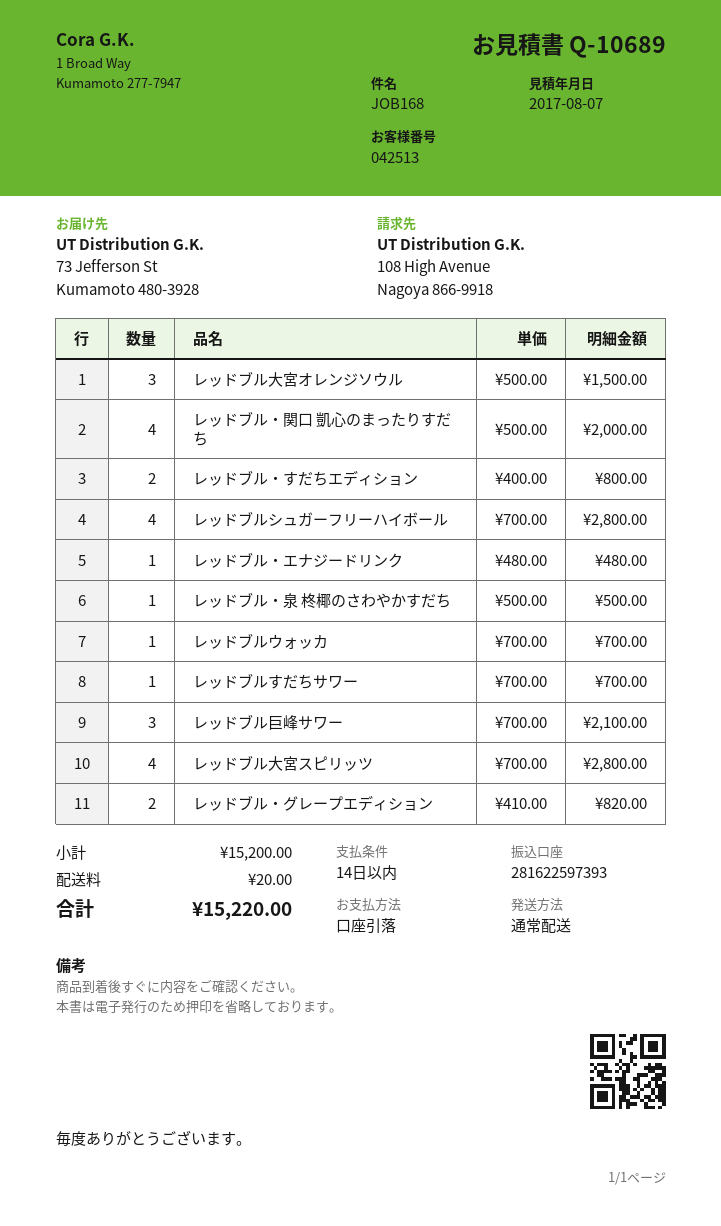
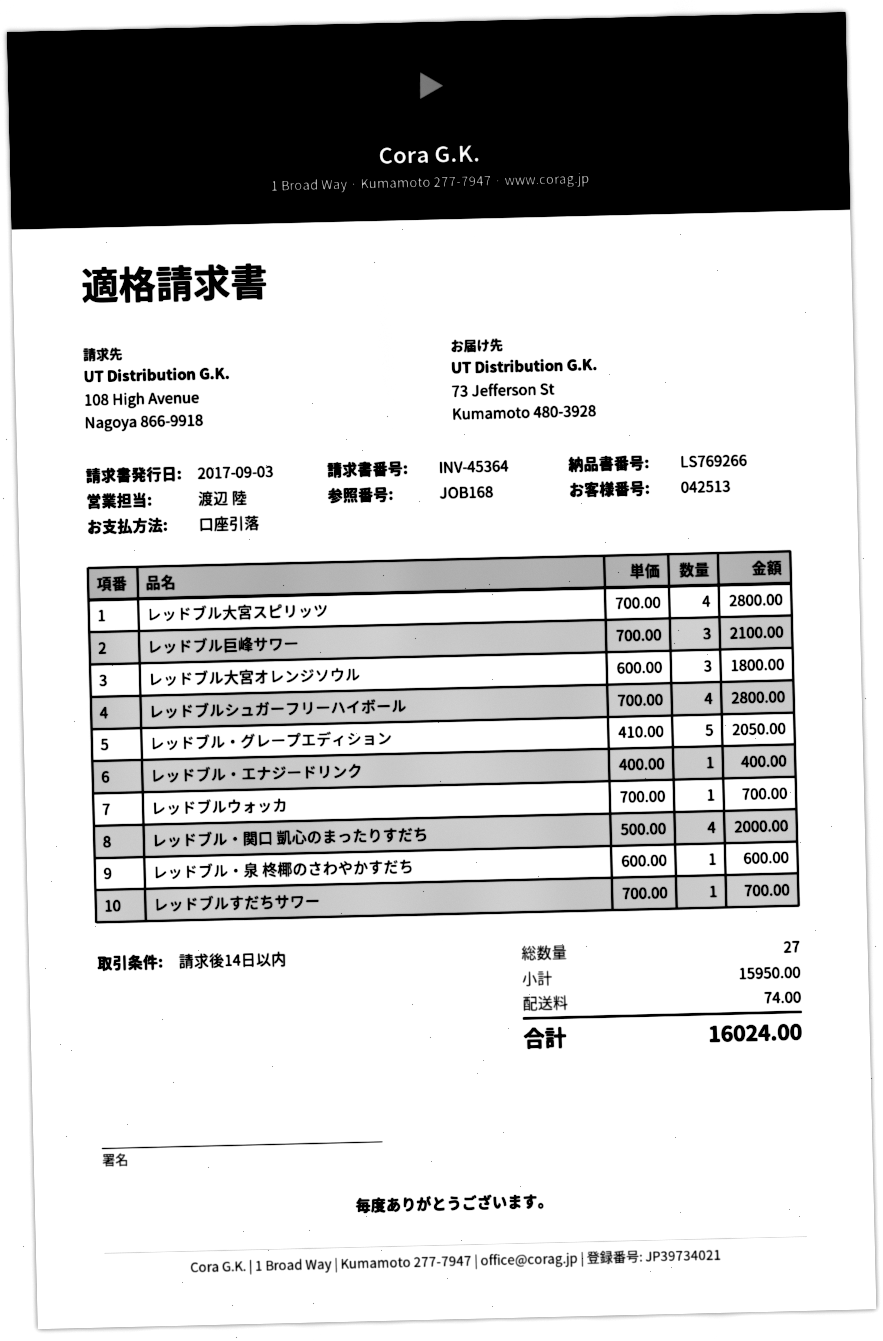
レッドブル大宮オレンジソウル: 3 x 500.00 = 1500.00 -> 3 x 600.00 = 1800.00
レッドブル・すだちエディション: 2 x 400.00 = 800.00 -> none
レッドブル・エナジードリンク: 1 x 480.00 = 480.00 -> 1 x 400.00 = 400.00
レッドブル・泉 柊椰のさわやかすだち: 1 x 500.00 = 500.00 -> 1 x 600.00 = 600.00
レッドブル・グレープエディション: 2 x 410.00 = 820.00 -> 5 x 410.00 = 2050.00
subtotal: 15200.00 -> 15950.00
shipping: 20.00 -> 74.00
total: 15220.00 -> 16024.00

